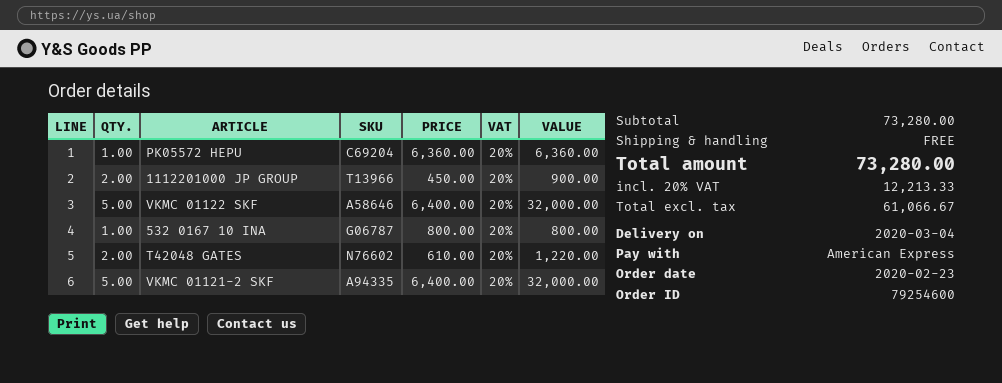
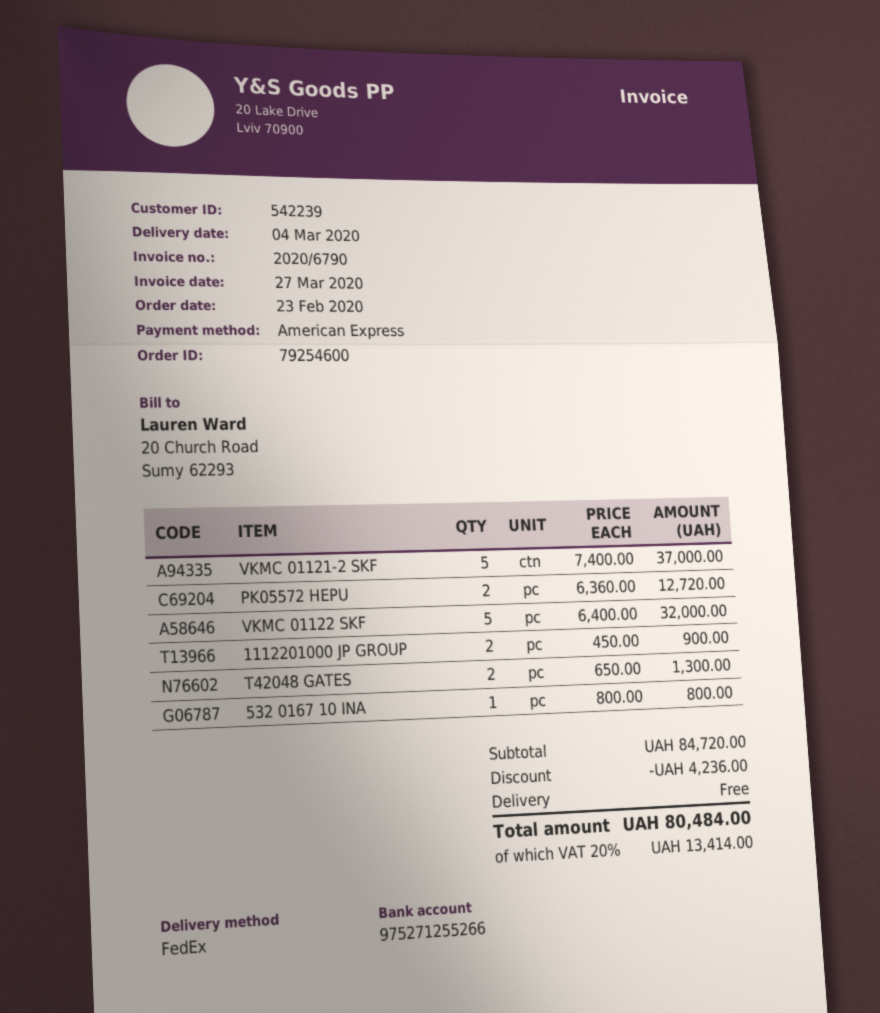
PK05572 HEPU: 1 x 6360.00 = 6360.00 -> 2 x 6360.00 = 12720.00
T42048 GATES: 2 x 610.00 = 1220.00 -> 2 x 650.00 = 1300.00
VKMC 01121-2 SKF: 5 x 6400.00 = 32000.00 -> 5 x 7400.00 = 37000.00
subtotal: 73280.00 -> 84720.00
discount: none -> 4236.00
tax: 20% = 12213.33 -> 20% = 13414.00
total: 73280.00 -> 80484.00

